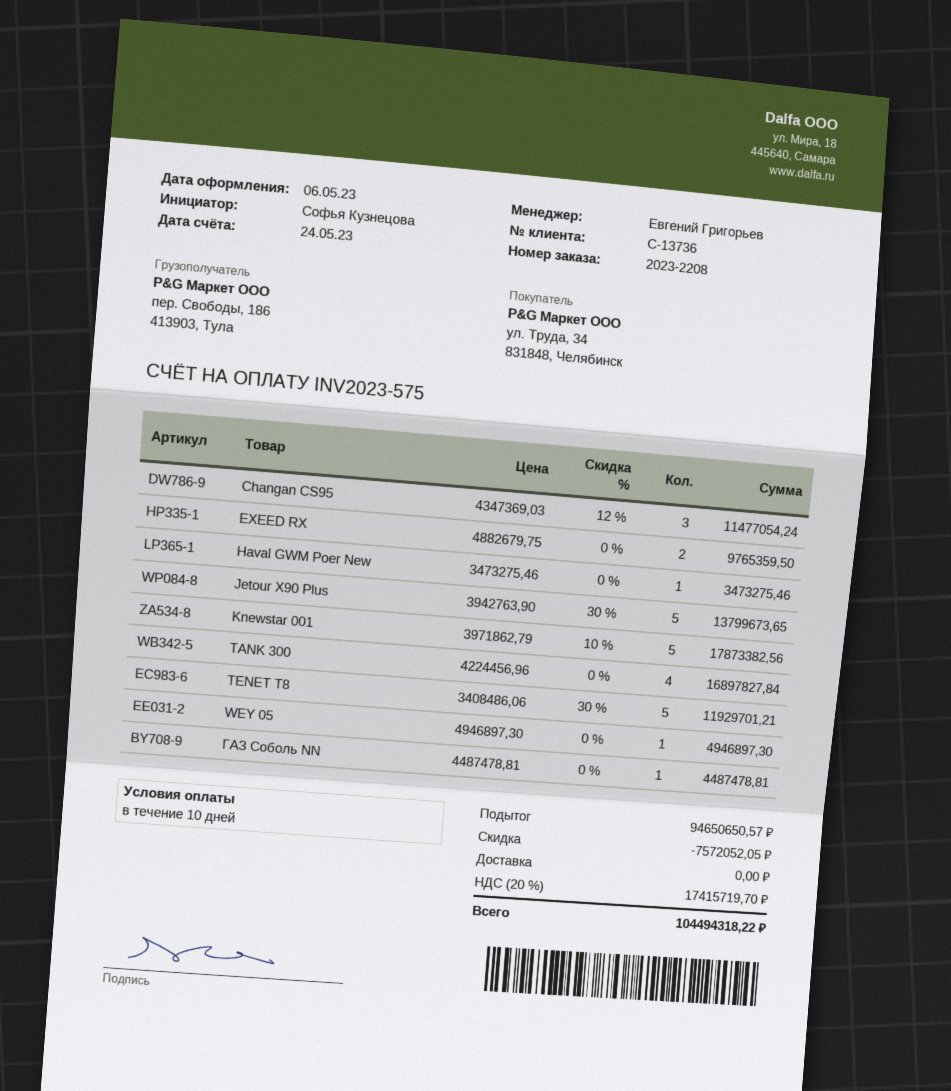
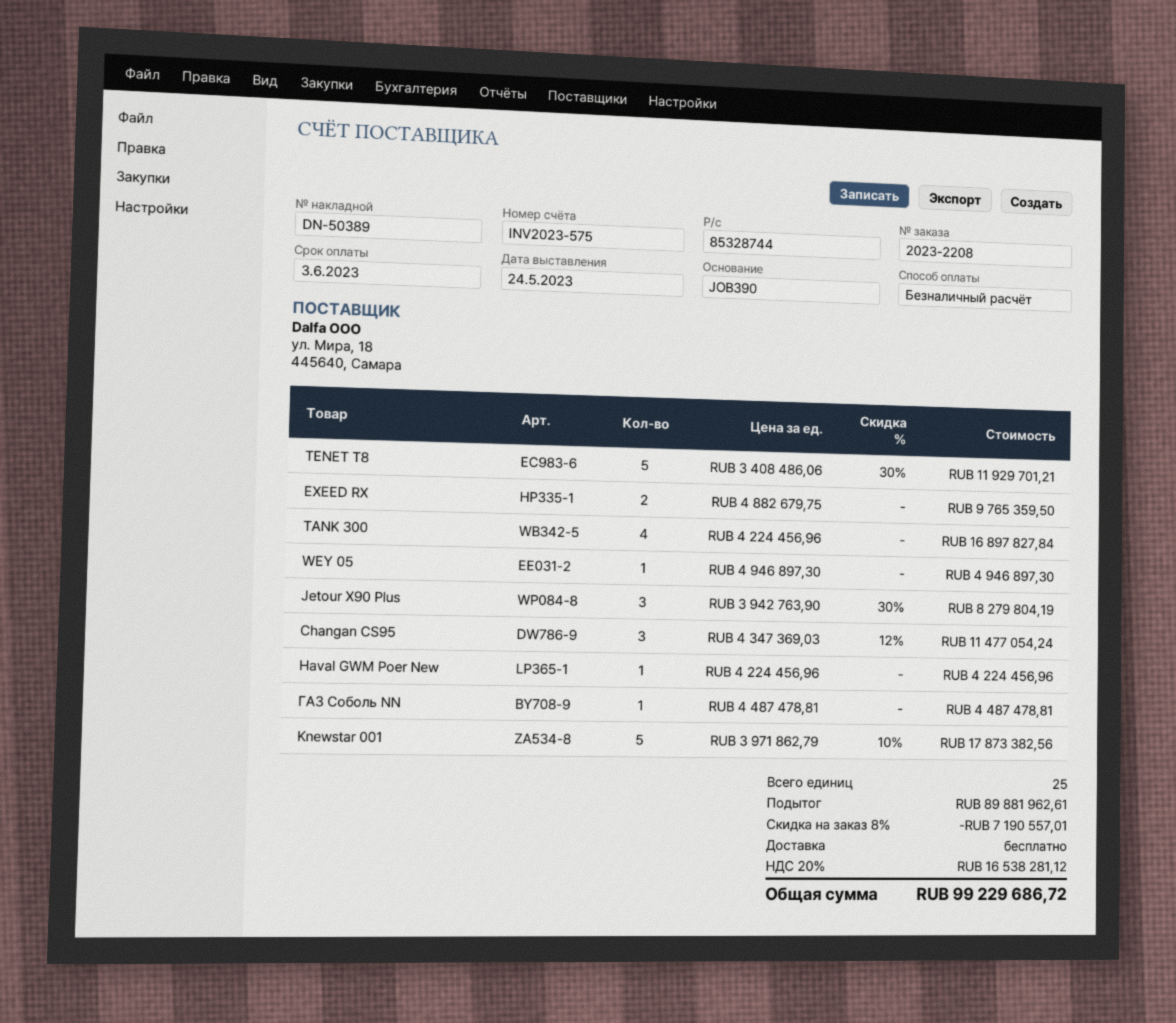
Haval GWM Poer New: 1 x 3473275.46 = 3473275.46 -> 1 x 4224456.96 = 4224456.96
Jetour X90 Plus: 5 x 3942763.90 - 30% = 13799673.65 -> 3 x 3942763.90 - 30% = 8279804.19
subtotal: 94650650.57 -> 89881962.61
discount: 7572052.05 -> 7190557.01
tax: 20% = 17415719.70 -> 20% = 16538281.12
total: 104494318.22 -> 99229686.72

